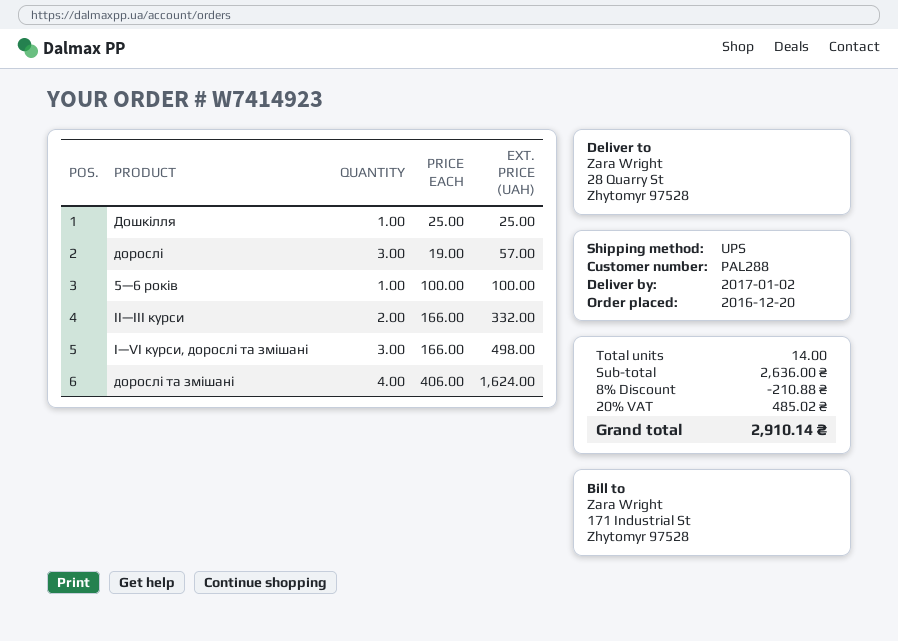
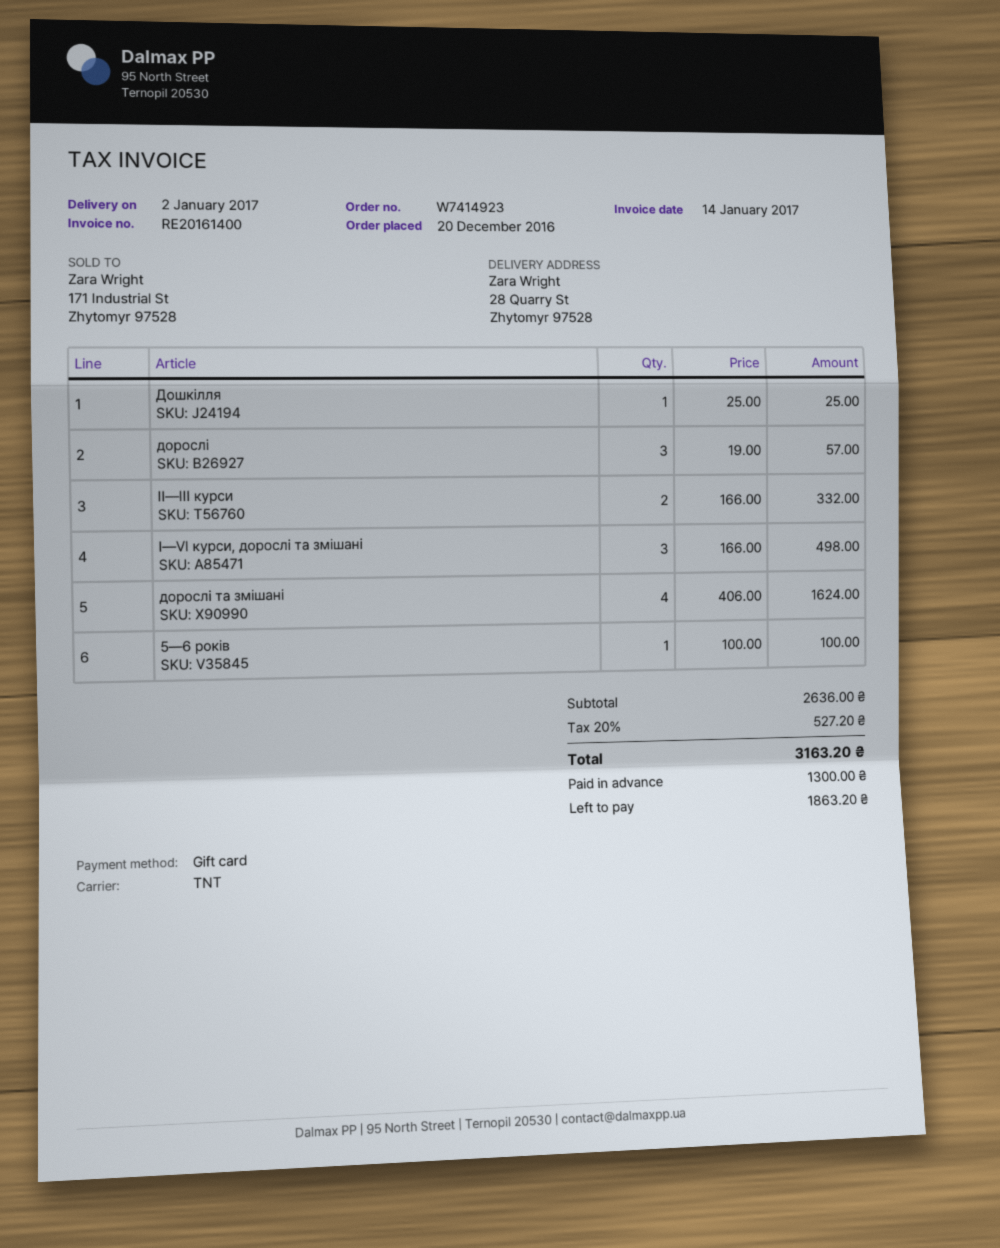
shipping method: UPS -> TNT
discount: 8% = 210.88 -> none
tax: 20% = 485.02 -> 20% = 527.20
total: 2910.14 -> 3163.20

